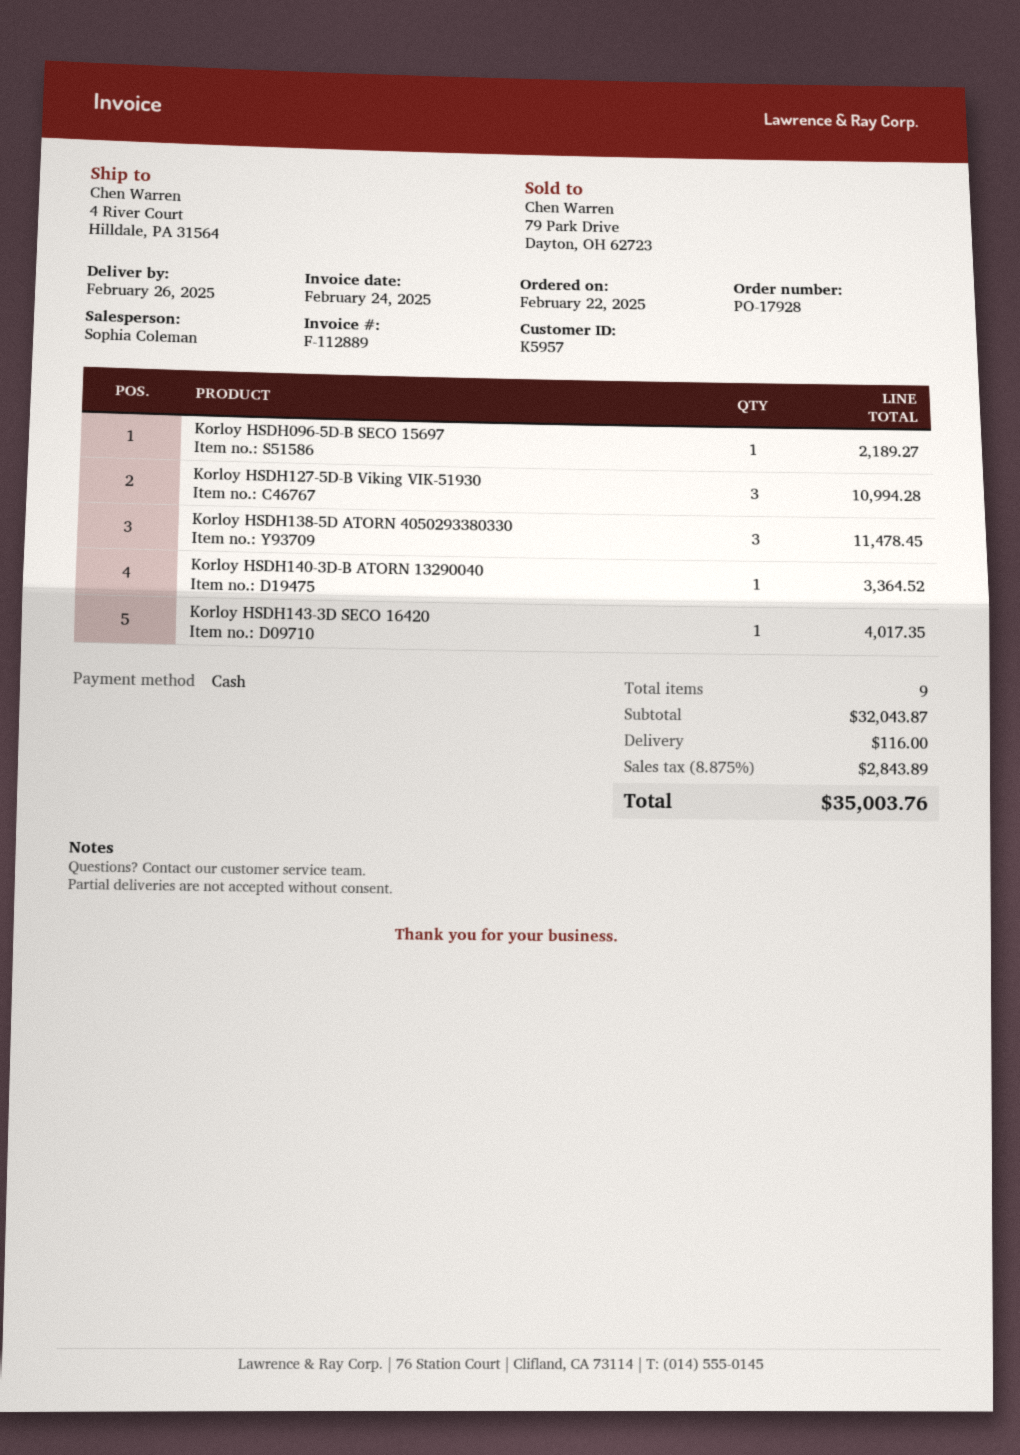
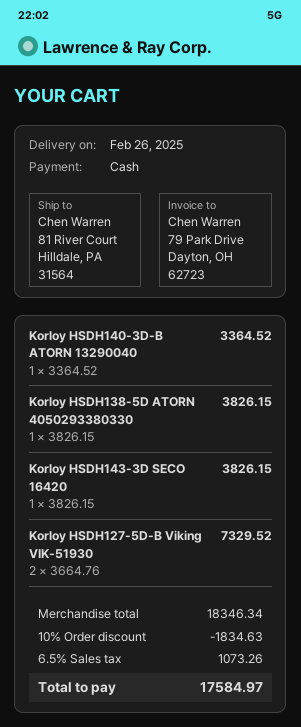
ship to: 4 River Court, Hilldale, PA 31564 -> 81 River Court, Hilldale, PA 31564
Korloy HSDH096-5D-B SECO 15697: 1 for 2189.27 -> none
Korloy HSDH127-5D-B Viking VIK-51930: 3 for 10994.28 -> 2 for 7329.52
Korloy HSDH138-5D ATORN 4050293380330: 3 for 11478.45 -> 1 for 3826.15
Korloy HSDH143-3D SECO 16420: 1 for 4017.35 -> 1 for 3826.15
subtotal: 32043.87 -> 18346.34
discount: none -> 10% = 1834.63
shipping: 116.00 -> none
tax: 8.875% = 2843.89 -> 6.5% = 1073.26
total: 35003.76 -> 17584.97

